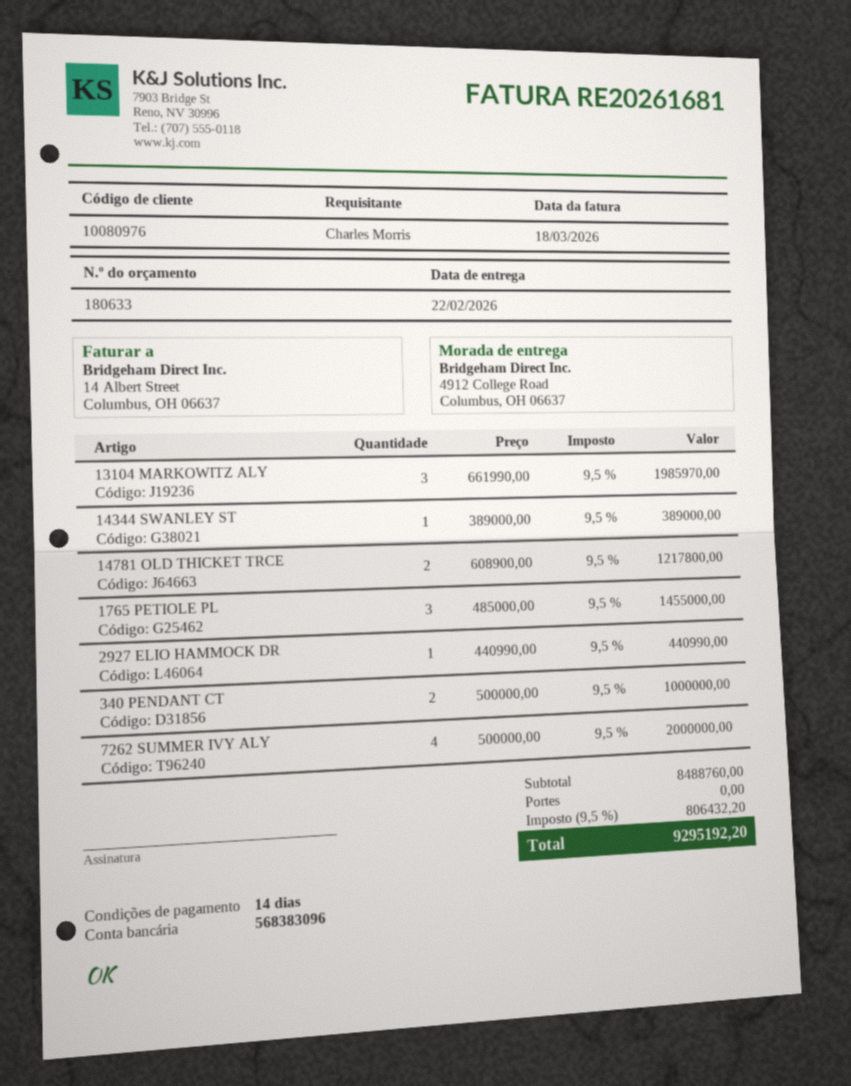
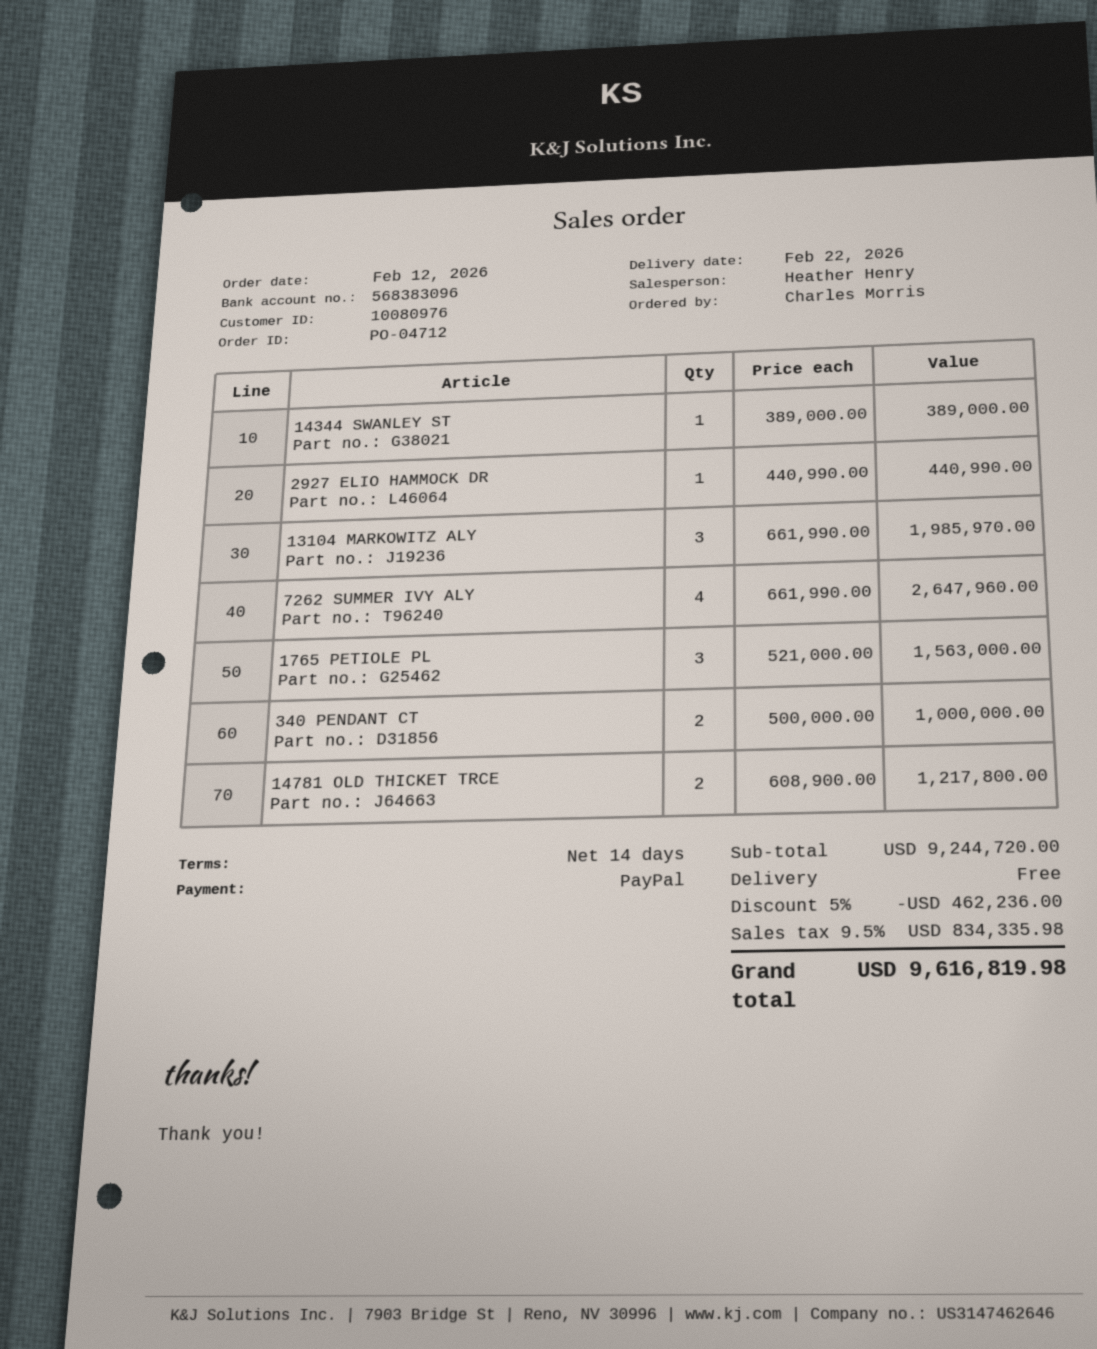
1765 PETIOLE PL: 3 x 485000.00 = 1455000.00 -> 3 x 521000.00 = 1563000.00
7262 SUMMER IVY ALY: 4 x 500000.00 = 2000000.00 -> 4 x 661990.00 = 2647960.00
subtotal: 8488760.00 -> 9244720.00
discount: none -> 5% = 462236.00
tax: 9.5% = 806432.20 -> 9.5% = 834335.98
total: 9295192.20 -> 9616819.98

